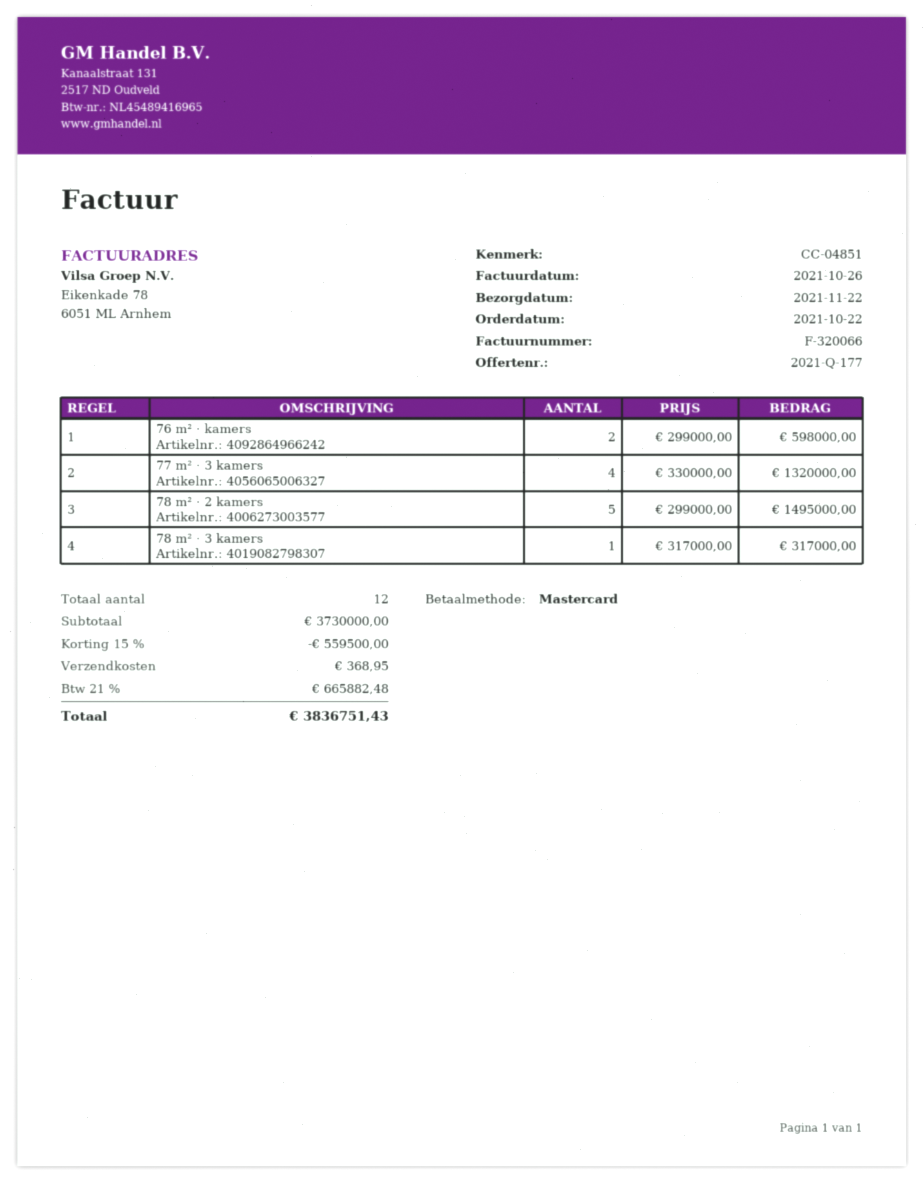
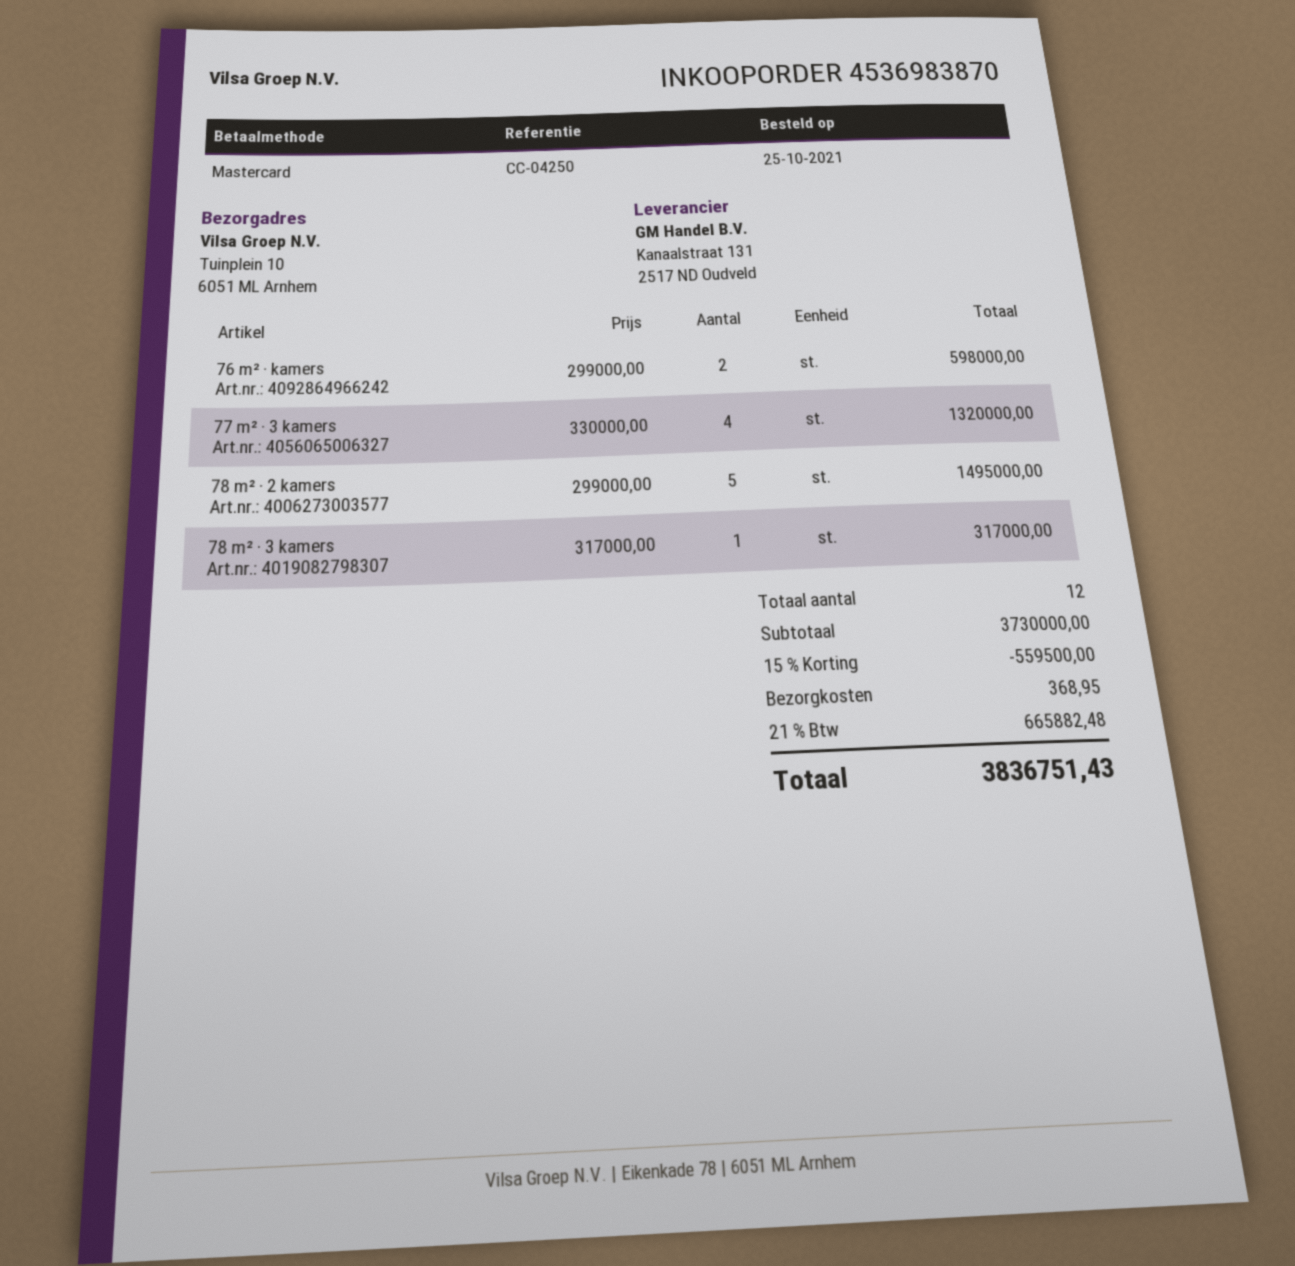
order date: 2021-10-22 -> 2021-10-25
reference: CC-04851 -> CC-04250

